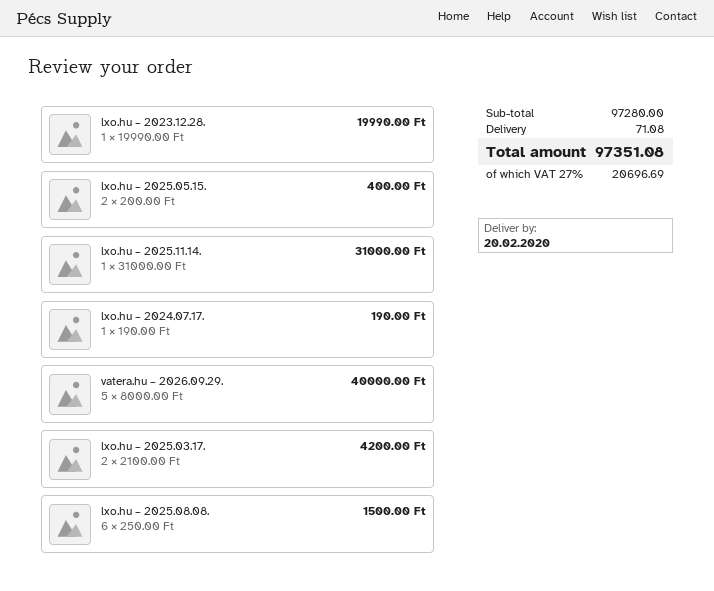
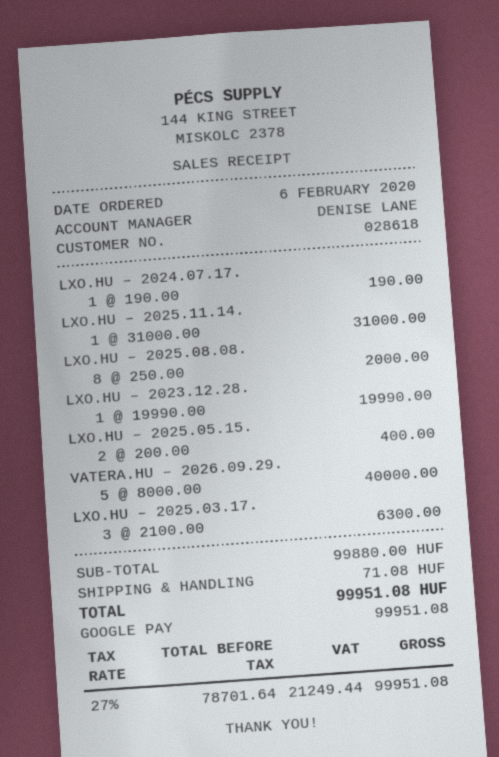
lxo.hu – 2025.03.17.: 2 x 2100.00 = 4200.00 -> 3 x 2100.00 = 6300.00
lxo.hu – 2025.08.08.: 6 x 250.00 = 1500.00 -> 8 x 250.00 = 2000.00
subtotal: 97280.00 -> 99880.00
tax: 27% = 20696.69 -> 27% = 21249.44
total: 97351.08 -> 99951.08

